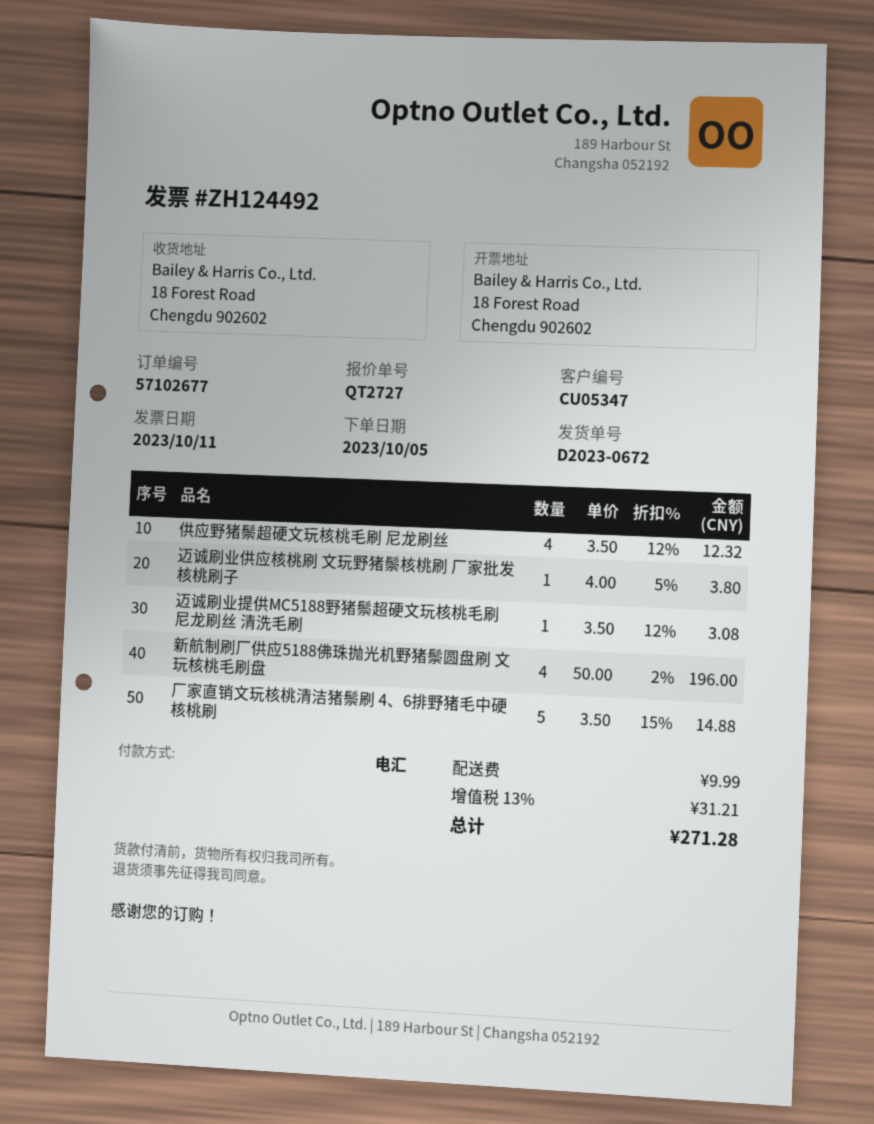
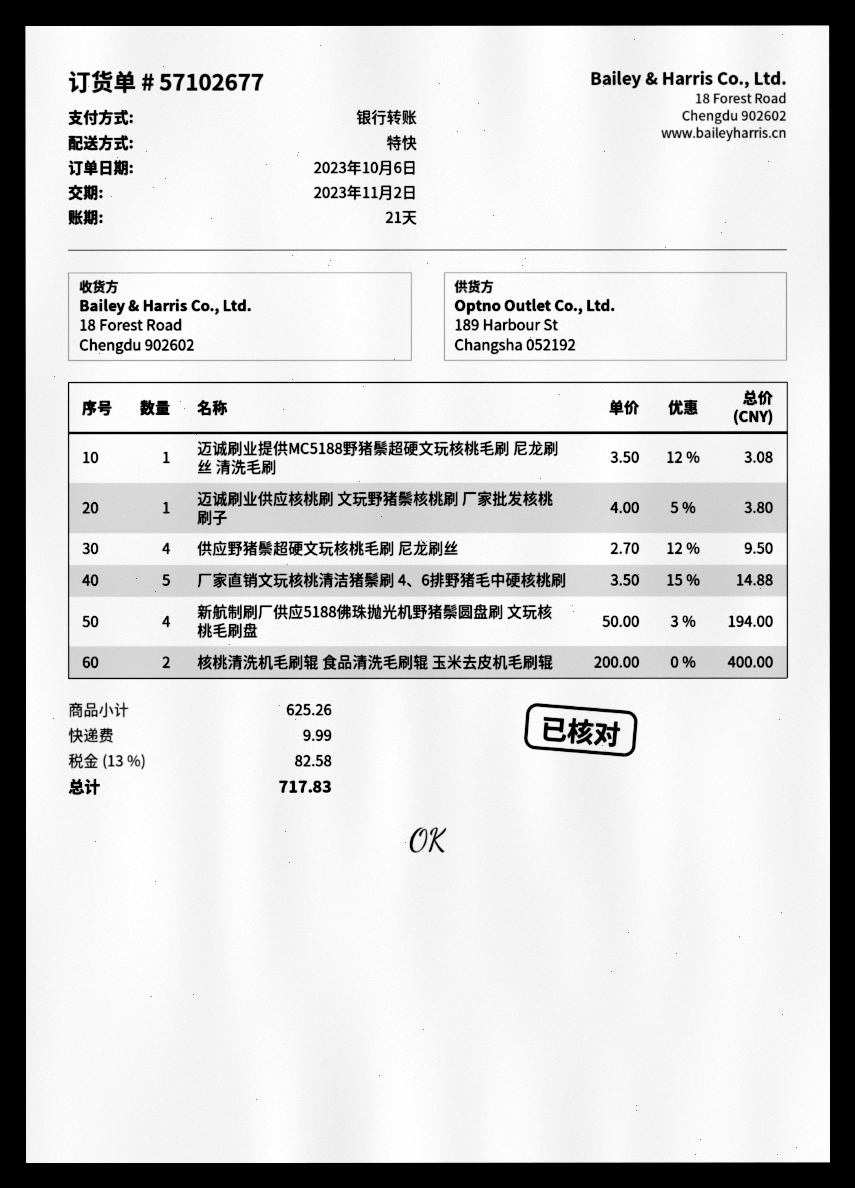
order date: 2023-10-05 -> 2023-10-06
供应野猪鬃超硬文玩核桃毛刷 尼龙刷丝: 4 x 3.50 - 12% = 12.32 -> 4 x 2.70 - 12% = 9.50
新航制刷厂供应5188佛珠抛光机野猪鬃圆盘刷 文玩核桃毛刷盘: 4 x 50.00 - 2% = 196.00 -> 4 x 50.00 - 3% = 194.00
核桃清洗机毛刷辊 食品清洗毛刷辊 玉米去皮机毛刷辊: none -> 2 x 200.00 = 400.00
tax: 13% = 31.21 -> 13% = 82.58
total: 271.28 -> 717.83

